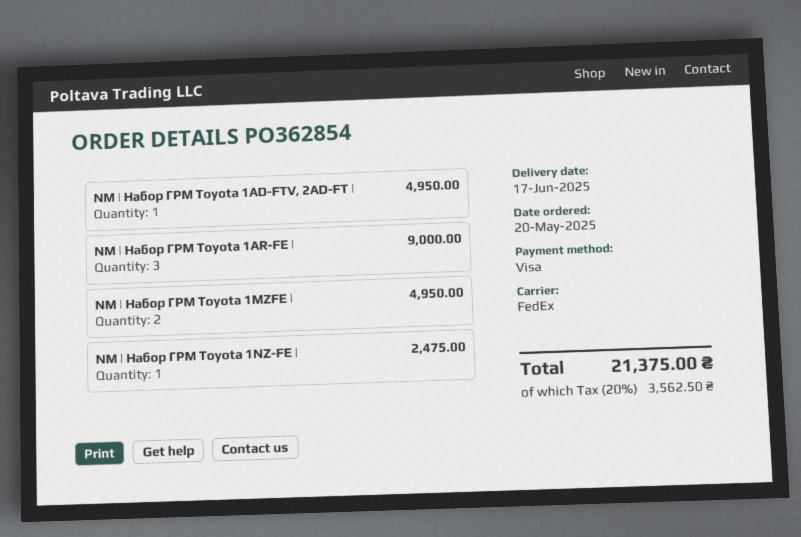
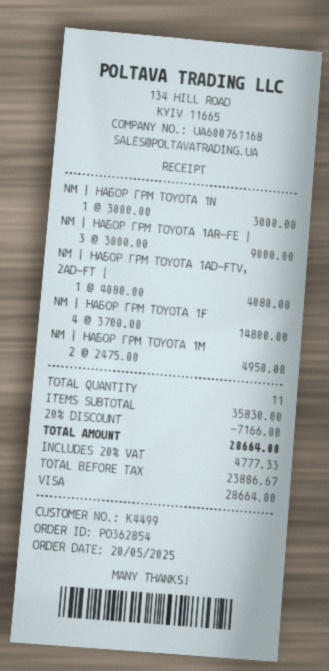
NM | Набор ГРМ Toyota 1AD-FTV, 2AD-FT |: 1 for 4950.00 -> 1 for 4080.00
NM | Набор ГРМ Toyota 1NZ-FE |: 1 for 2475.00 -> 1 for 3000.00
NM | НАБОР ГРМ TOYOTA 1F: none -> 4 for 14800.00
discount: none -> 20% = 7166.00
tax: 20% = 3562.50 -> 20% = 4777.33
total: 21375.00 -> 28664.00

